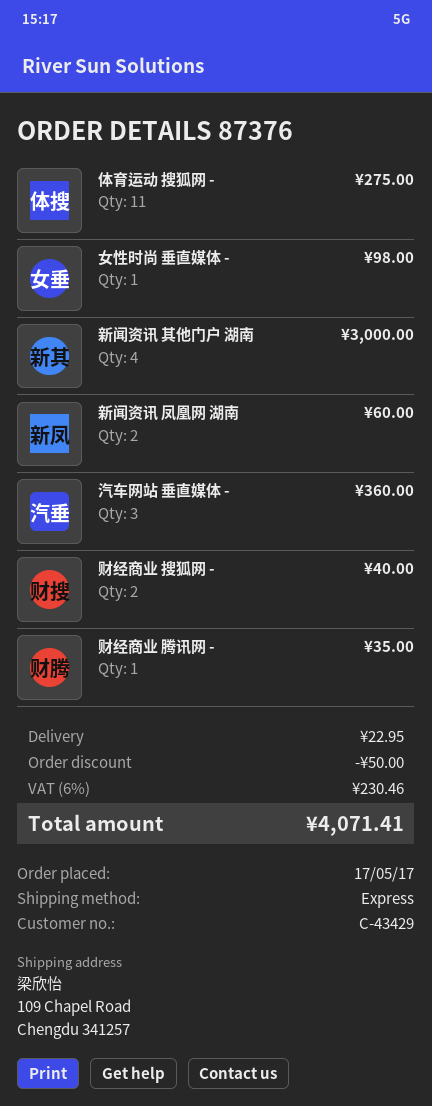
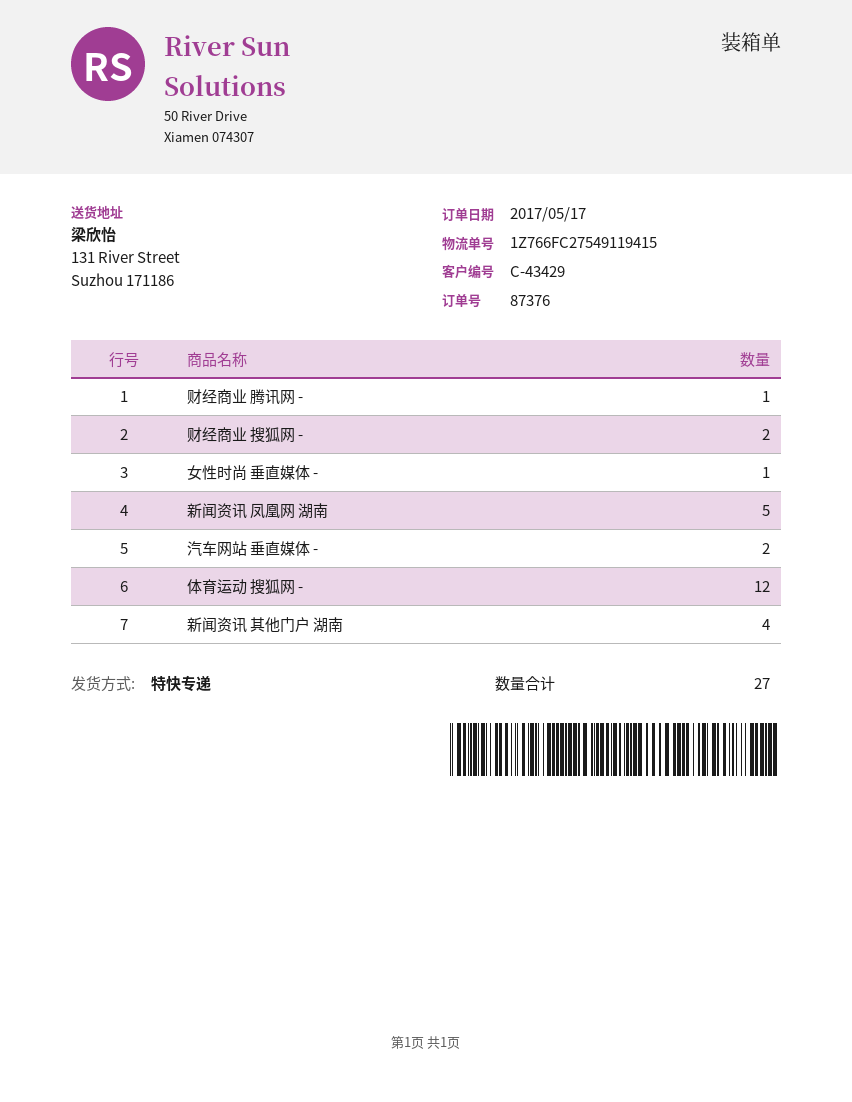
ship to: 109 Chapel Road, Chengdu 341257 -> 131 River Street, Suzhou 171186
体育运动 搜狐网 -: 11 -> 12
新闻资讯 凤凰网 湖南: 2 -> 5
汽车网站 垂直媒体 -: 3 -> 2

